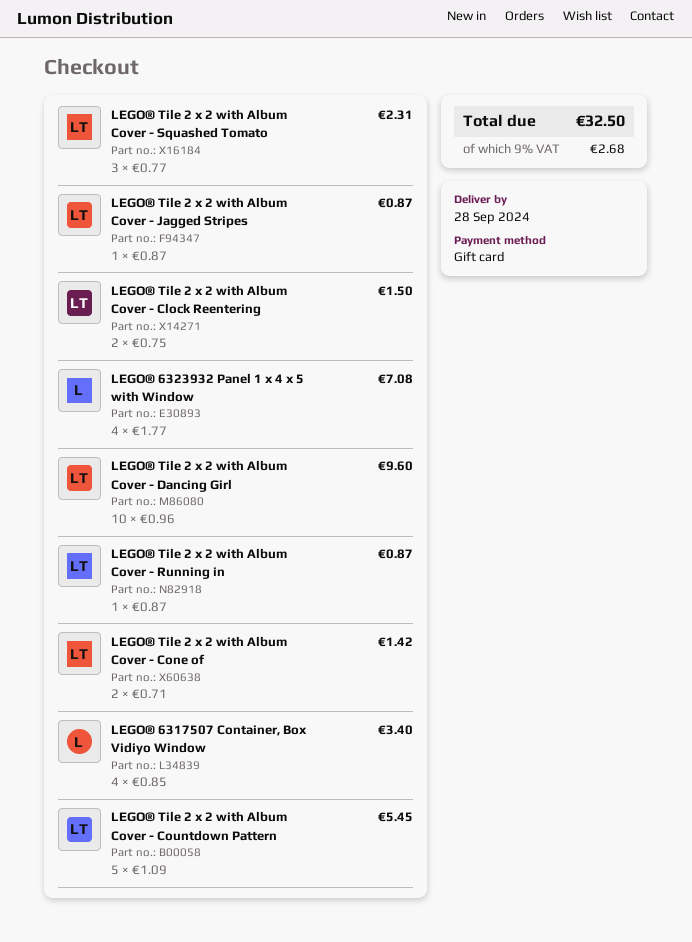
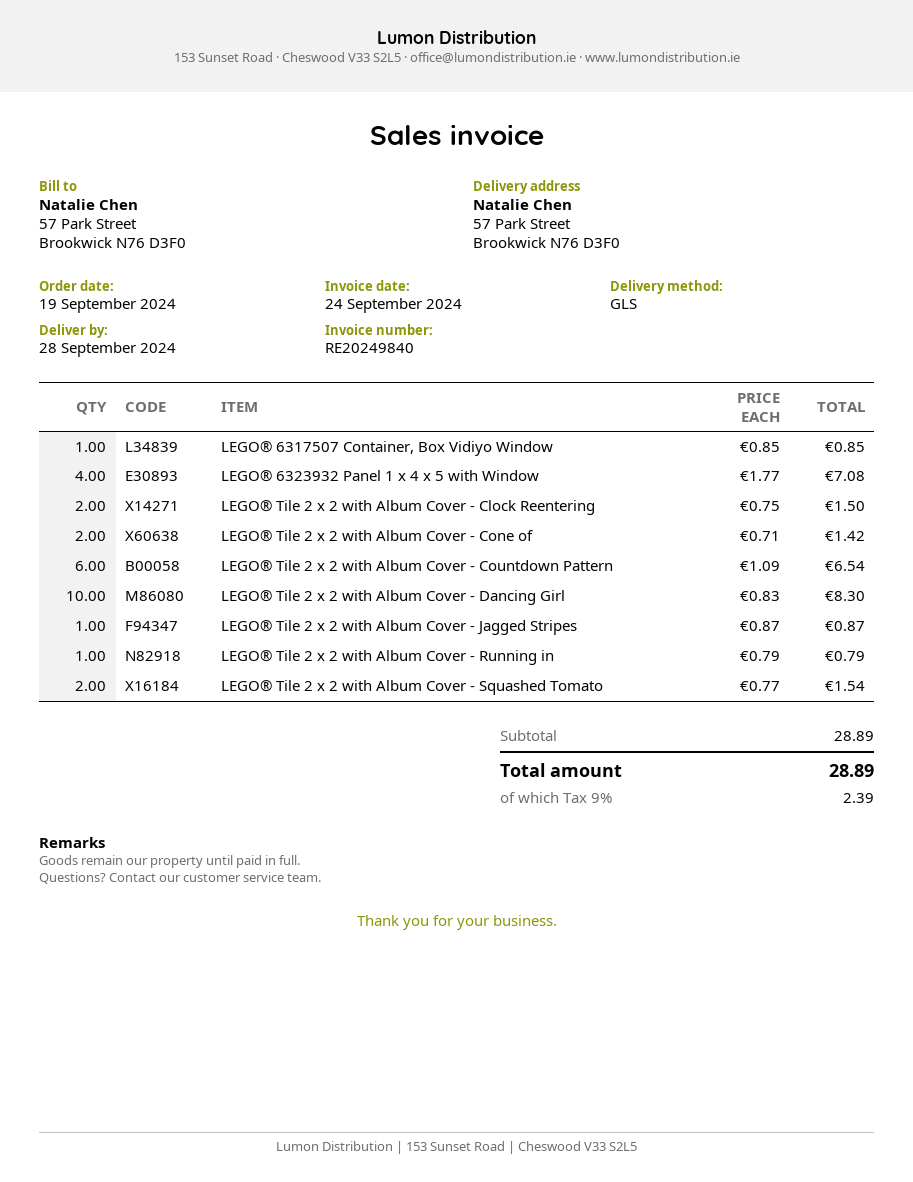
LEGO® Tile 2 x 2 with Album Cover - Squashed Tomato: 3 x 0.77 = 2.31 -> 2 x 0.77 = 1.54
LEGO® Tile 2 x 2 with Album Cover - Dancing Girl: 10 x 0.96 = 9.60 -> 10 x 0.83 = 8.30
LEGO® Tile 2 x 2 with Album Cover - Running in: 1 x 0.87 = 0.87 -> 1 x 0.79 = 0.79
LEGO® 6317507 Container, Box Vidiyo Window: 4 x 0.85 = 3.40 -> 1 x 0.85 = 0.85
LEGO® Tile 2 x 2 with Album Cover - Countdown Pattern: 5 x 1.09 = 5.45 -> 6 x 1.09 = 6.54
tax: 9% = 2.68 -> 9% = 2.39
total: 32.50 -> 28.89

